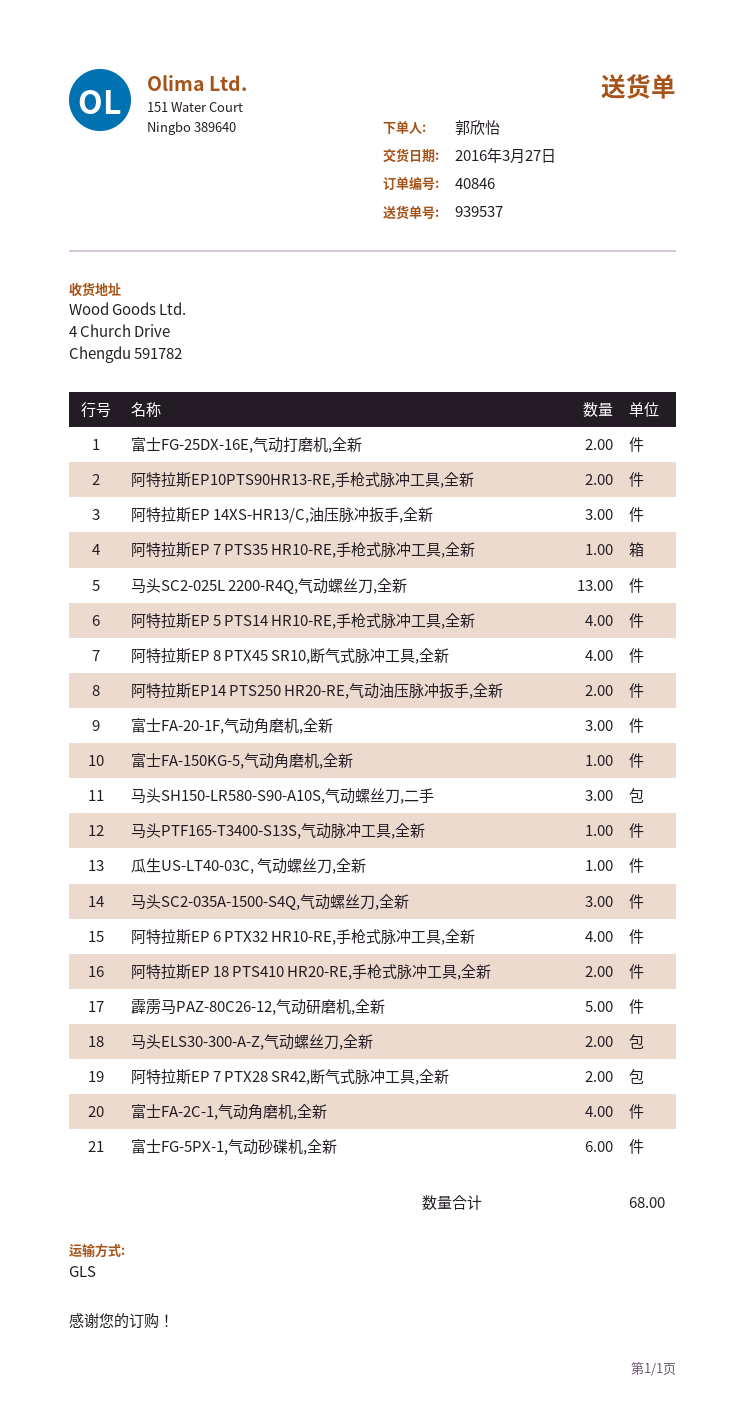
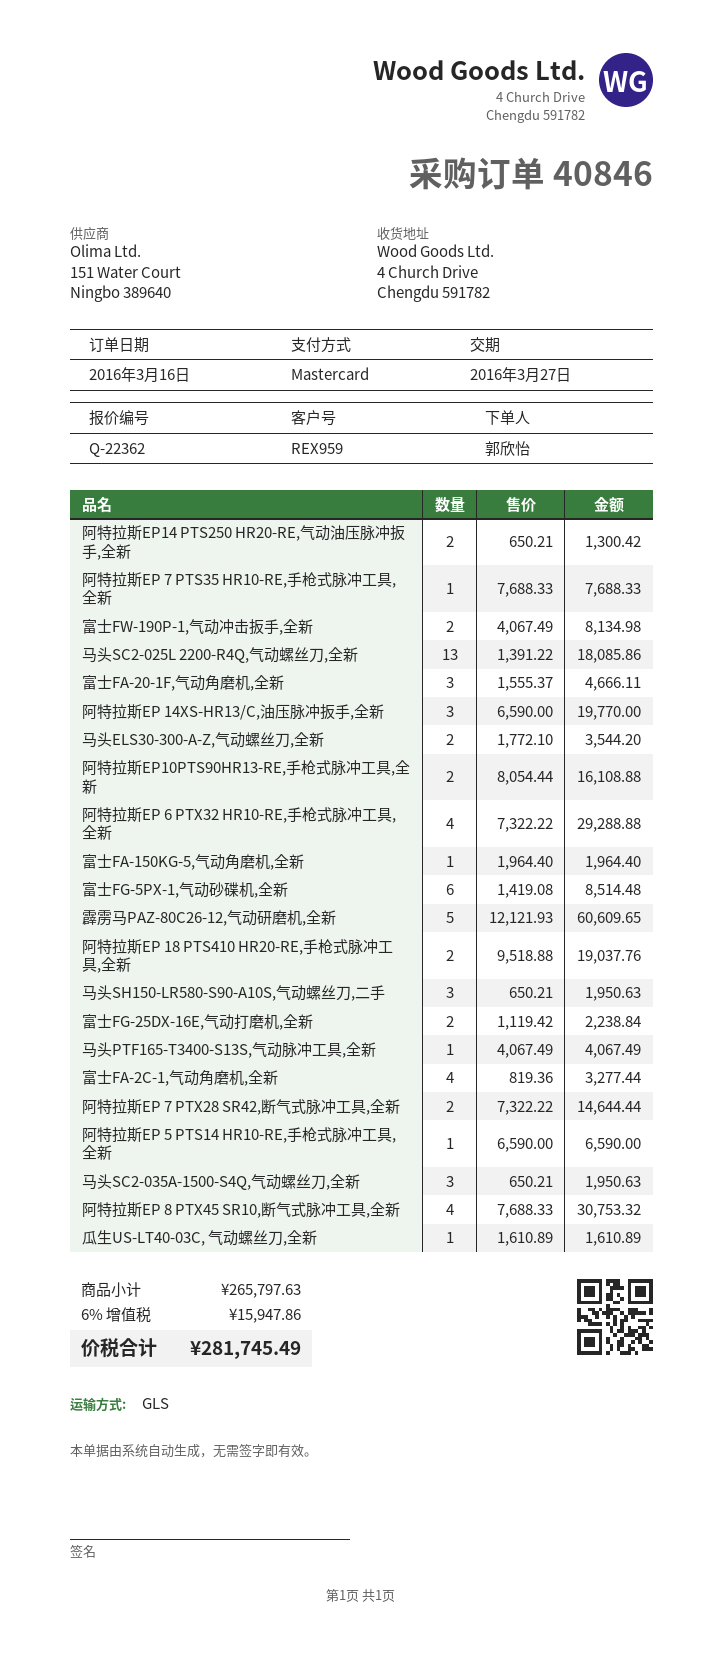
阿特拉斯EP 5 PTS14 HR10-RE,手枪式脉冲工具,全新: 4 -> 1
富士FW-190P-1,气动冲击扳手,全新: none -> 2

